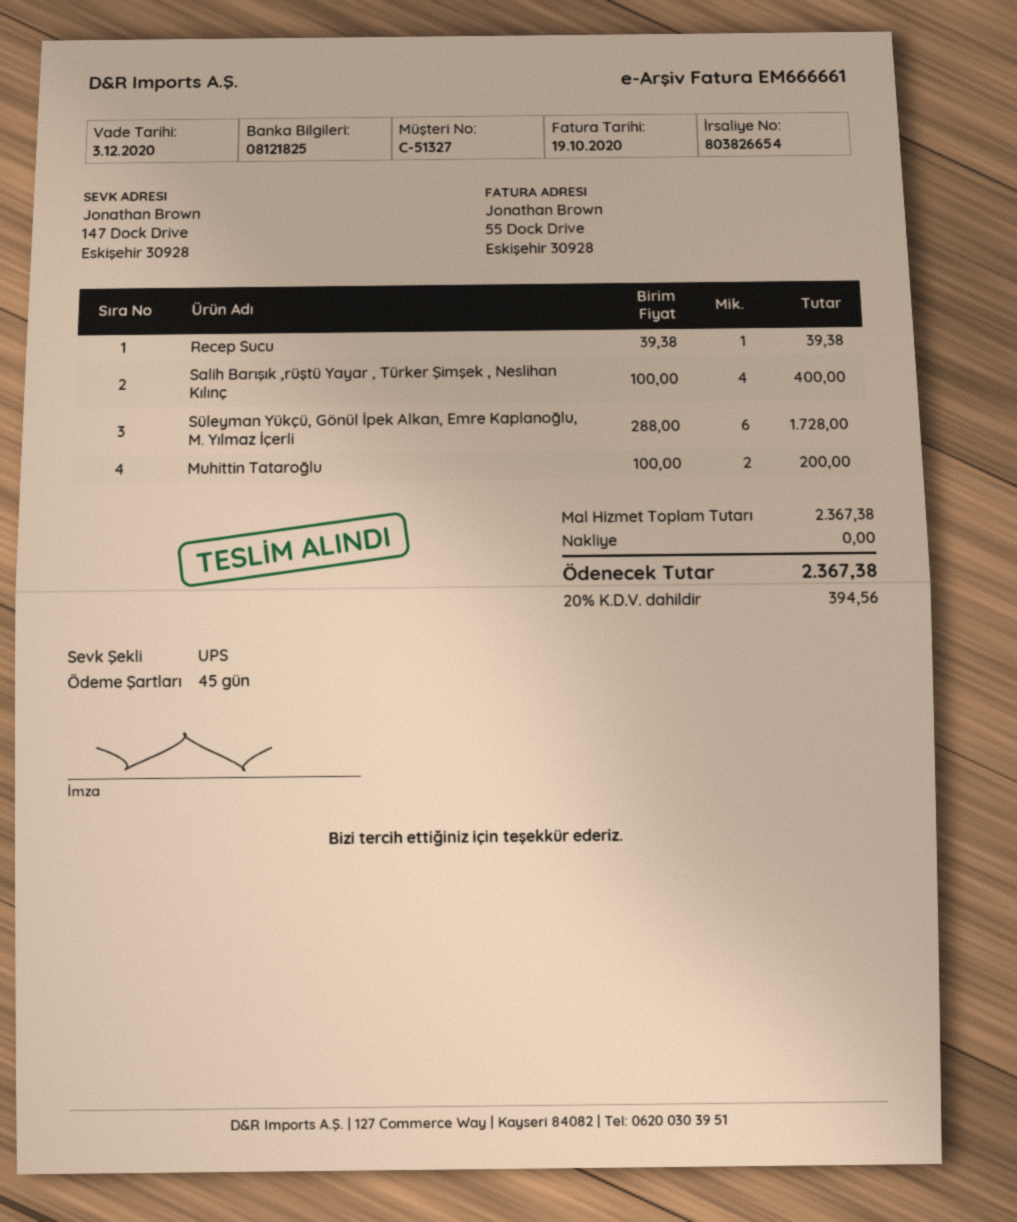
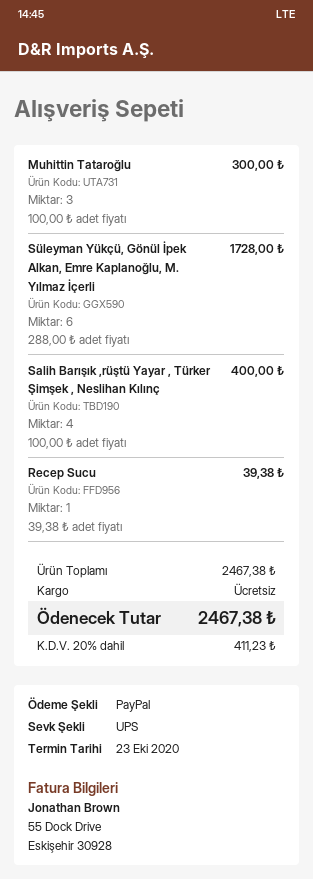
Muhittin Tataroğlu: 2 x 100.00 = 200.00 -> 3 x 100.00 = 300.00
subtotal: 2367.38 -> 2467.38
tax: 20% = 394.56 -> 20% = 411.23
total: 2367.38 -> 2467.38

